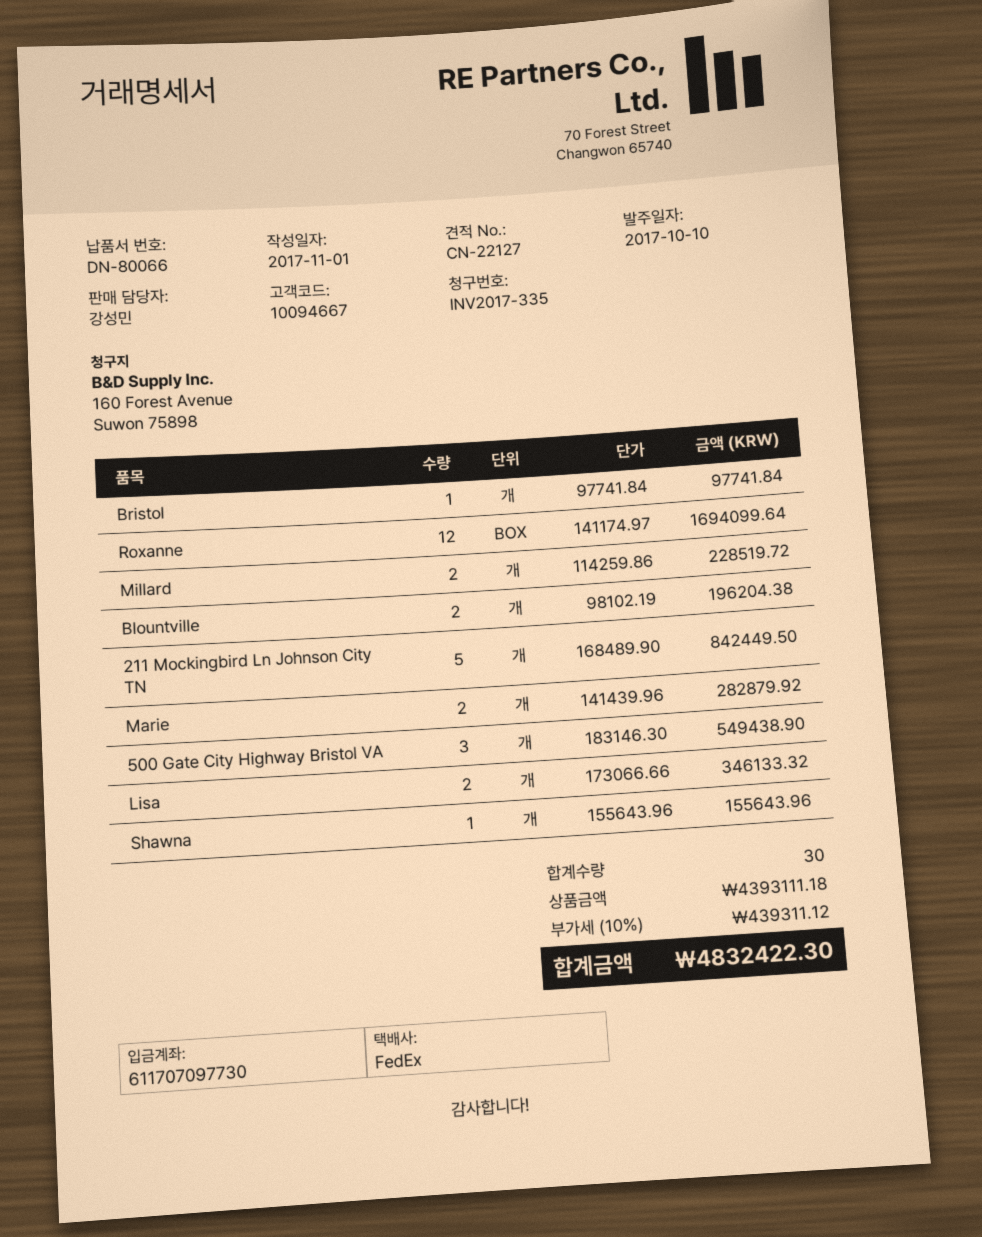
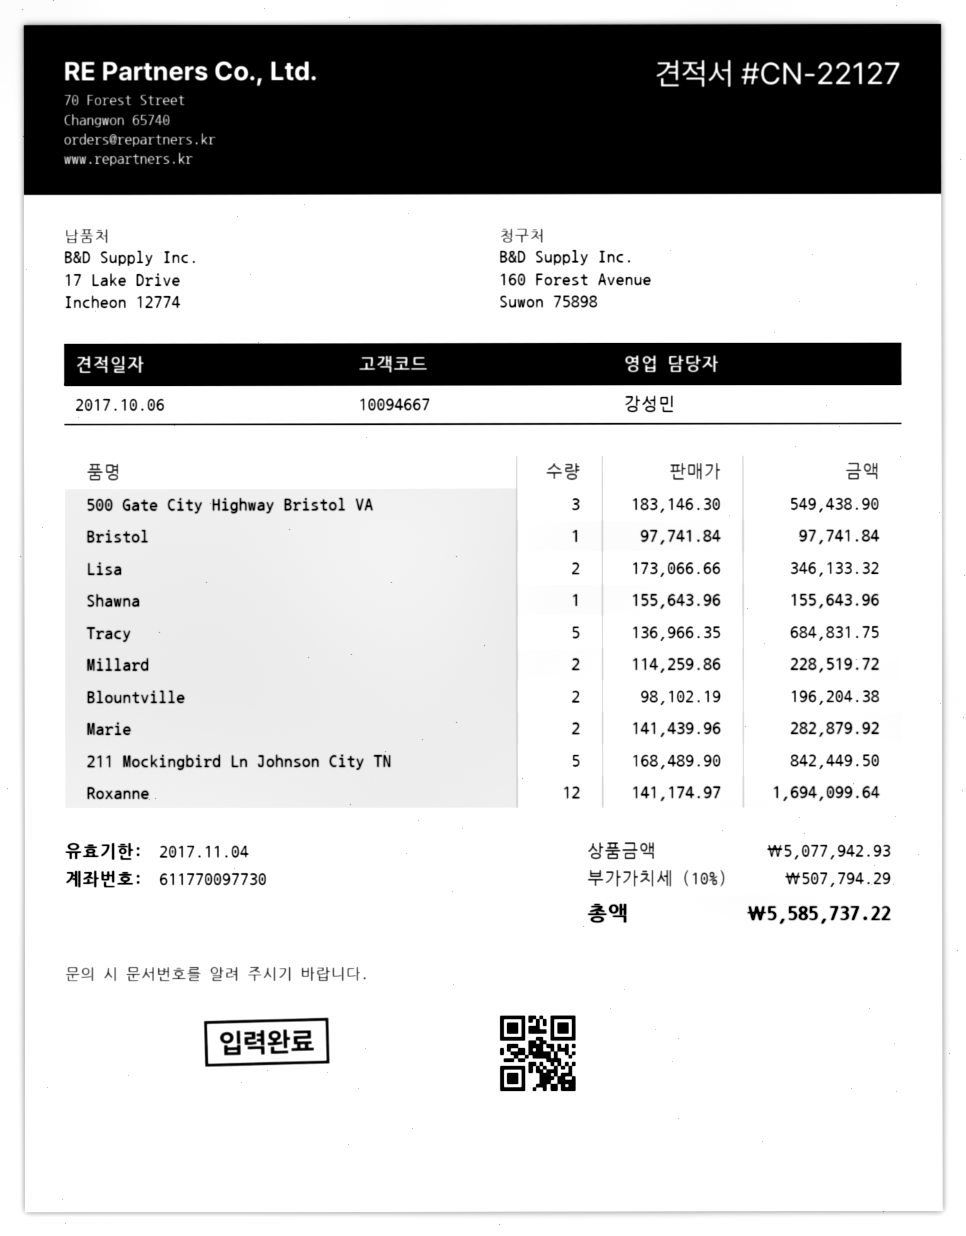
bank account: 611707097730 -> 611770097730
Tracy: none -> 5 x 136966.35 = 684831.75
subtotal: 4393111.18 -> 5077942.93
tax: 10% = 439311.12 -> 10% = 507794.29
total: 4832422.30 -> 5585737.22

